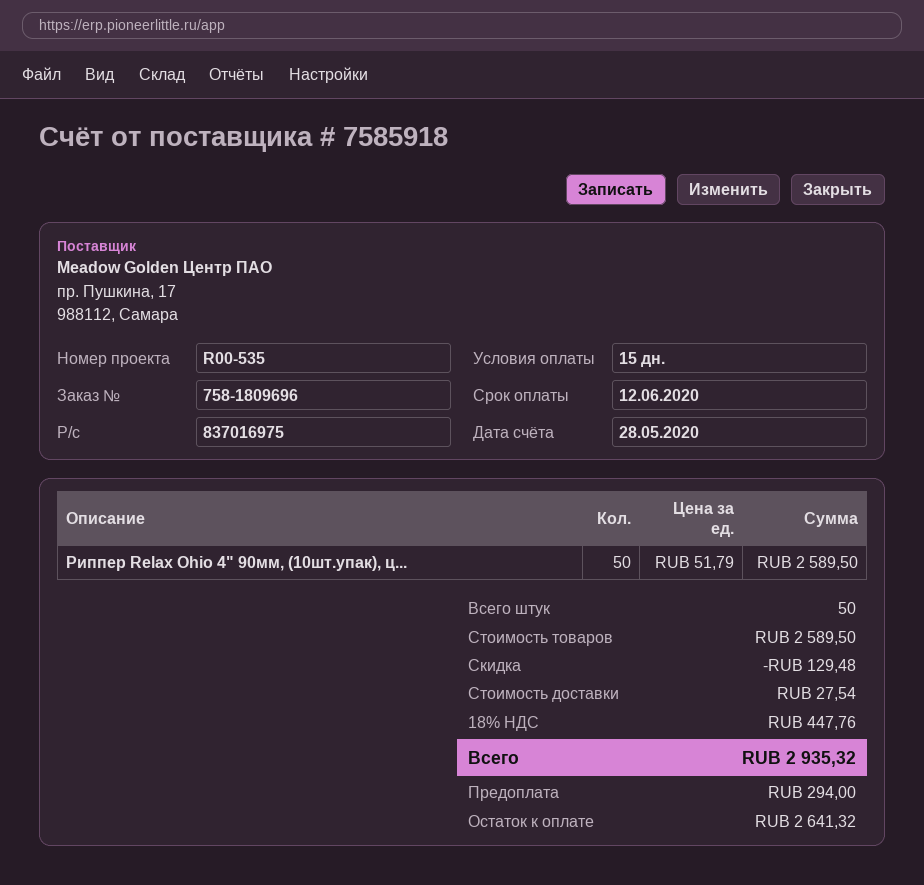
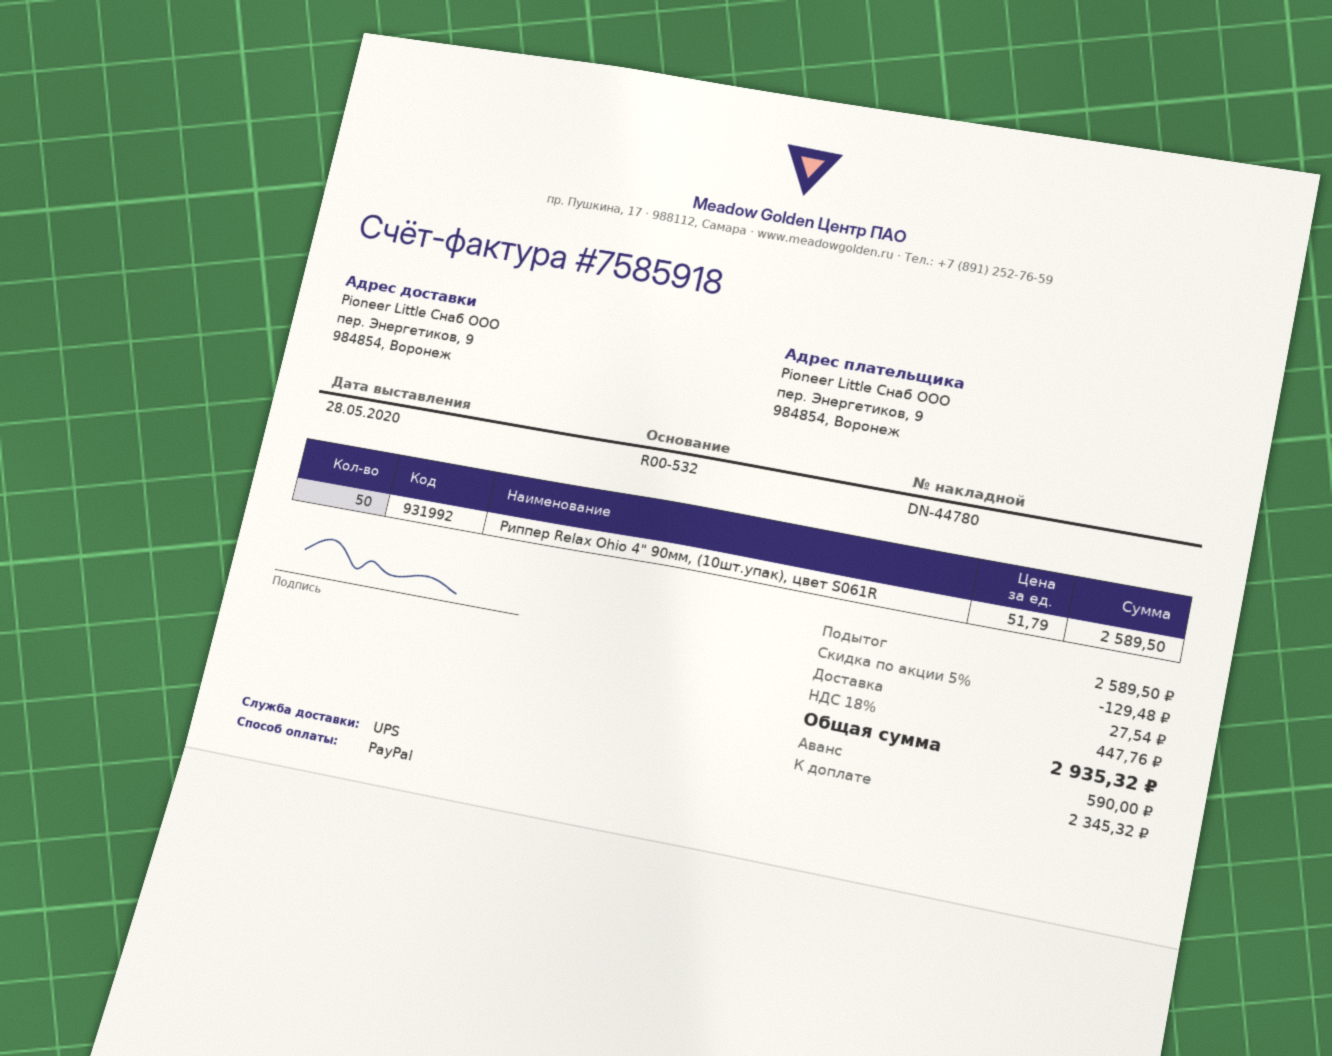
reference: R00-535 -> R00-532
deposit: 294.00 -> 590.00
balance: 2641.32 -> 2345.32

